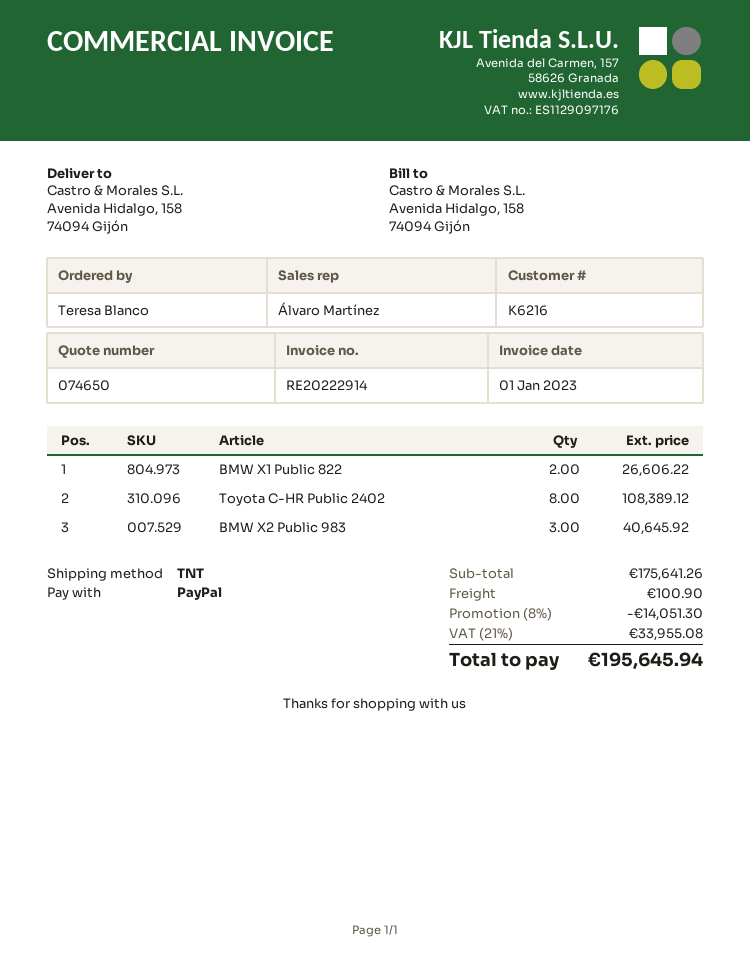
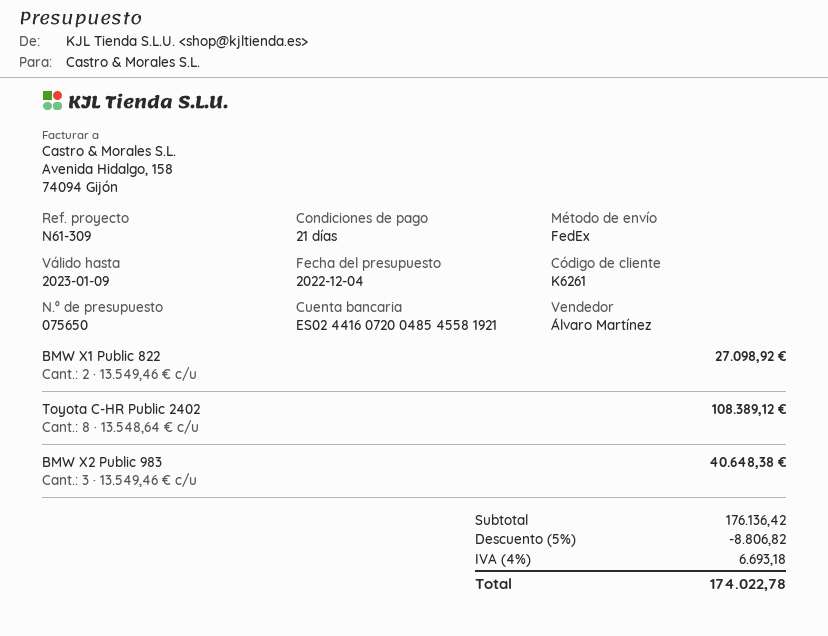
quote number: 074650 -> 075650
customer number: K6216 -> K6261
shipping method: TNT -> FedEx
BMW X1 Public 822: 2 for 26606.22 -> 2 for 27098.92
BMW X2 Public 983: 3 for 40645.92 -> 3 for 40648.38
subtotal: 175641.26 -> 176136.42
discount: 8% = 14051.30 -> 5% = 8806.82
shipping: 100.90 -> none
tax: 21% = 33955.08 -> 4% = 6693.18
total: 195645.94 -> 174022.78

